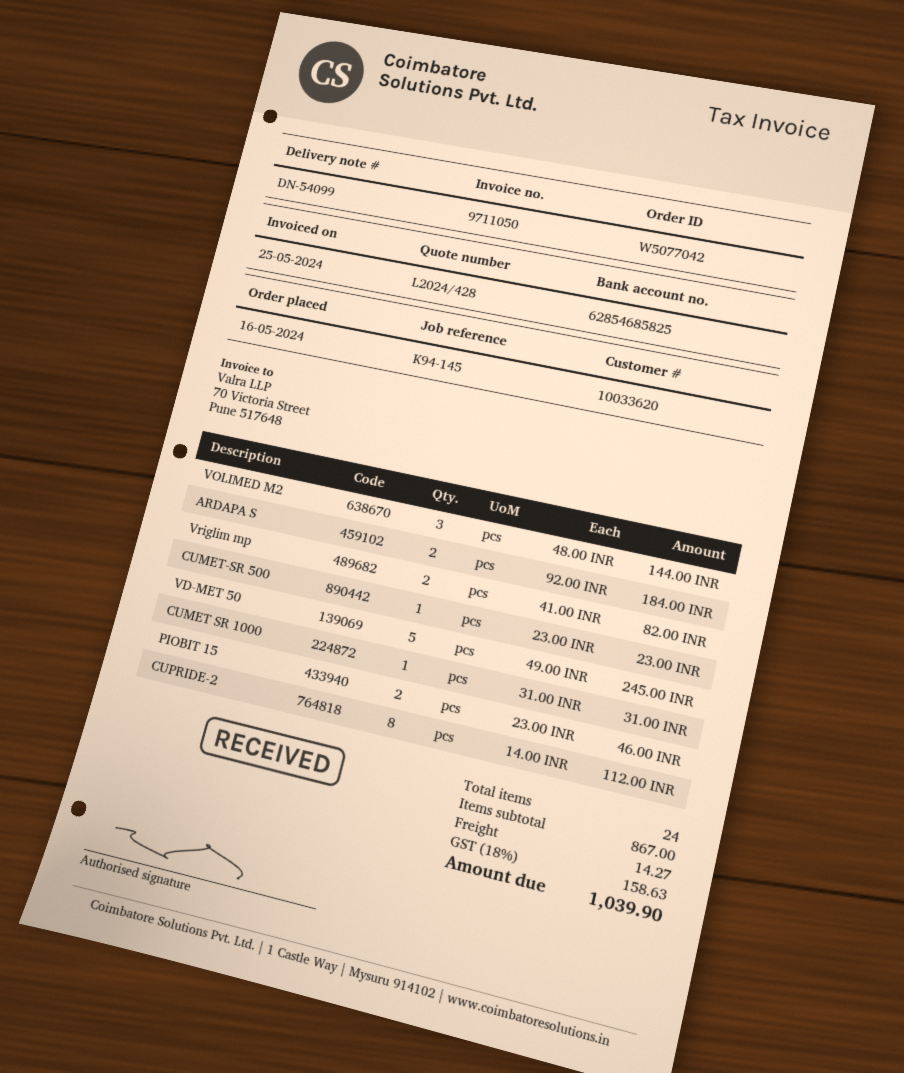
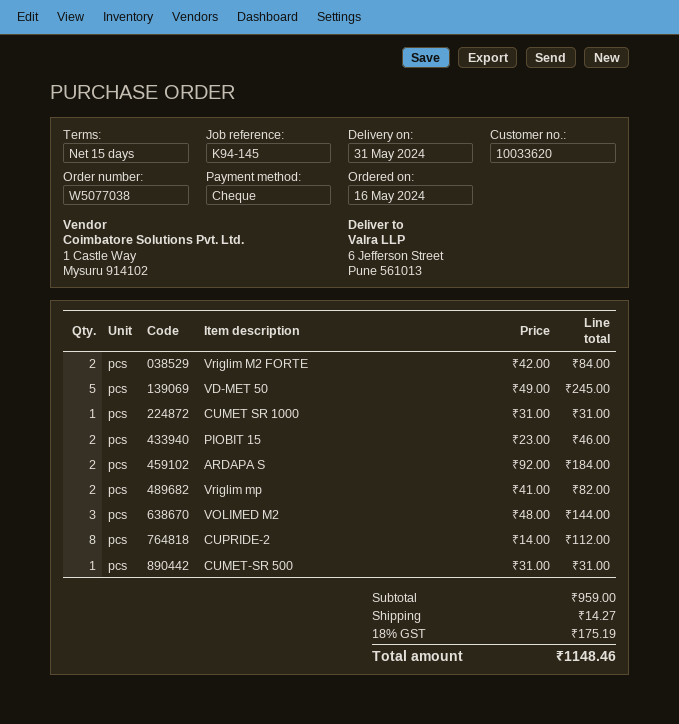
order number: W5077042 -> W5077038
CUMET-SR 500: 1 x 23.00 = 23.00 -> 1 x 31.00 = 31.00
Vriglim M2 FORTE: none -> 2 x 42.00 = 84.00
subtotal: 867.00 -> 959.00
tax: 18% = 158.63 -> 18% = 175.19
total: 1039.90 -> 1148.46

